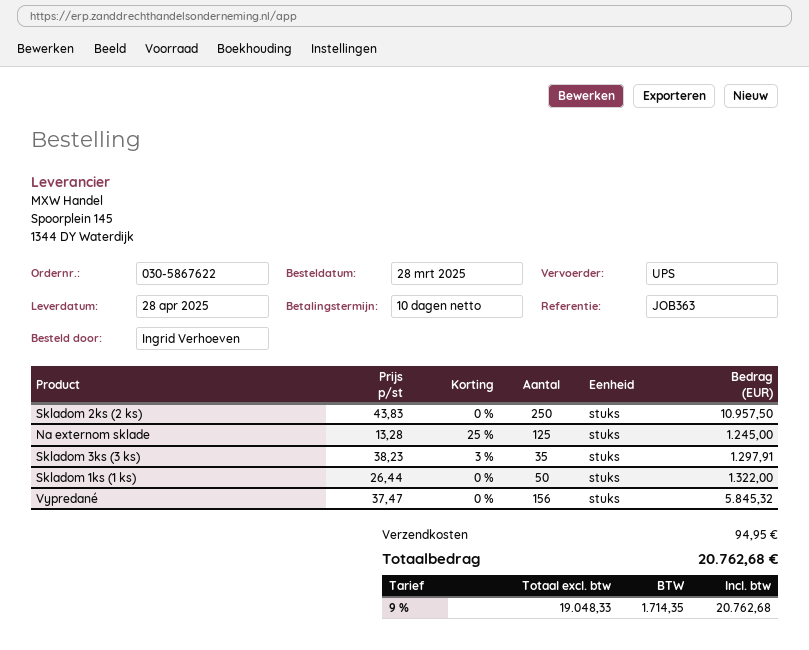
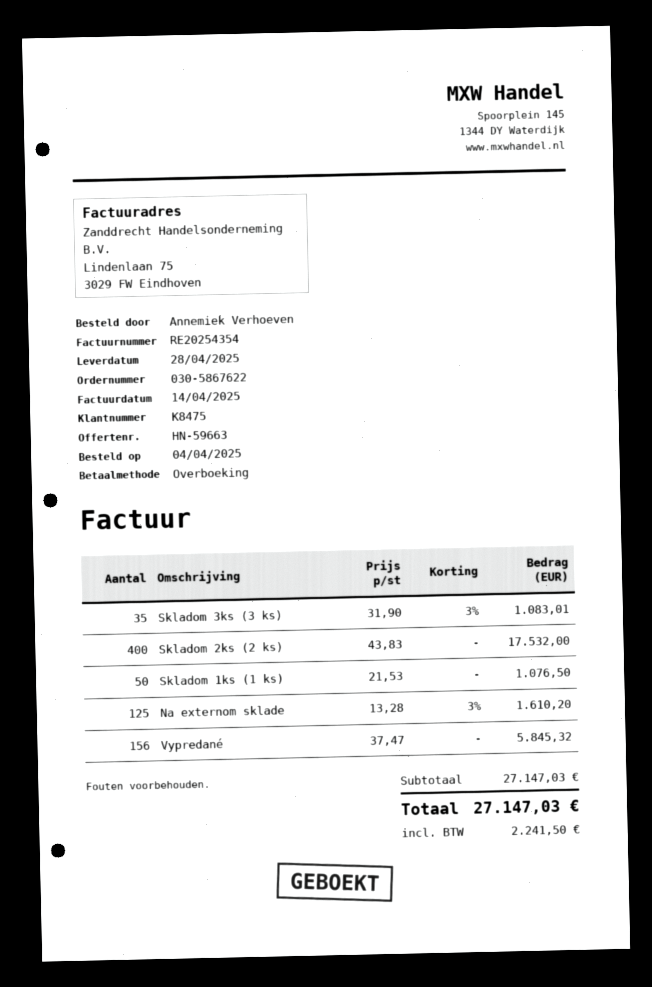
order date: 2025-03-28 -> 2025-04-04
ordered by: Ingrid Verhoeven -> Annemiek Verhoeven
Skladom 2ks (2 ks): 250 x 43.83 = 10957.50 -> 400 x 43.83 = 17532.00
Na externom sklade: 125 x 13.28 - 25% = 1245.00 -> 125 x 13.28 - 3% = 1610.20
Skladom 3ks (3 ks): 35 x 38.23 - 3% = 1297.91 -> 35 x 31.90 - 3% = 1083.01
Skladom 1ks (1 ks): 50 x 26.44 = 1322.00 -> 50 x 21.53 = 1076.50
shipping: 94.95 -> none
tax: 1714.35 -> 2241.50
total: 20762.68 -> 27147.03

